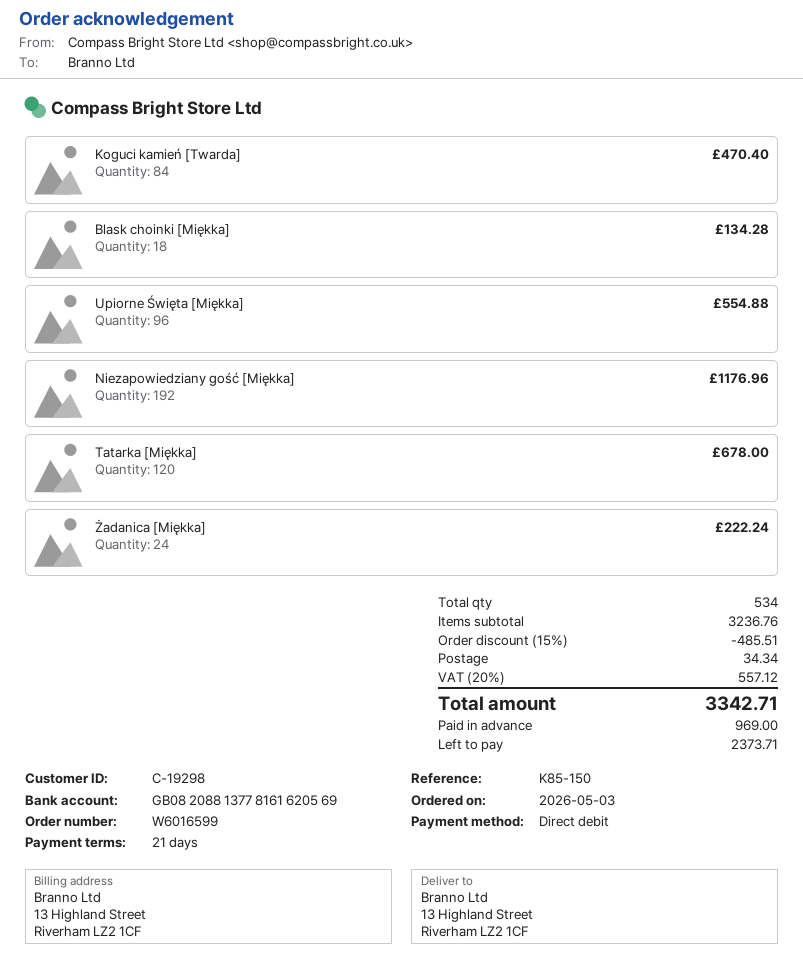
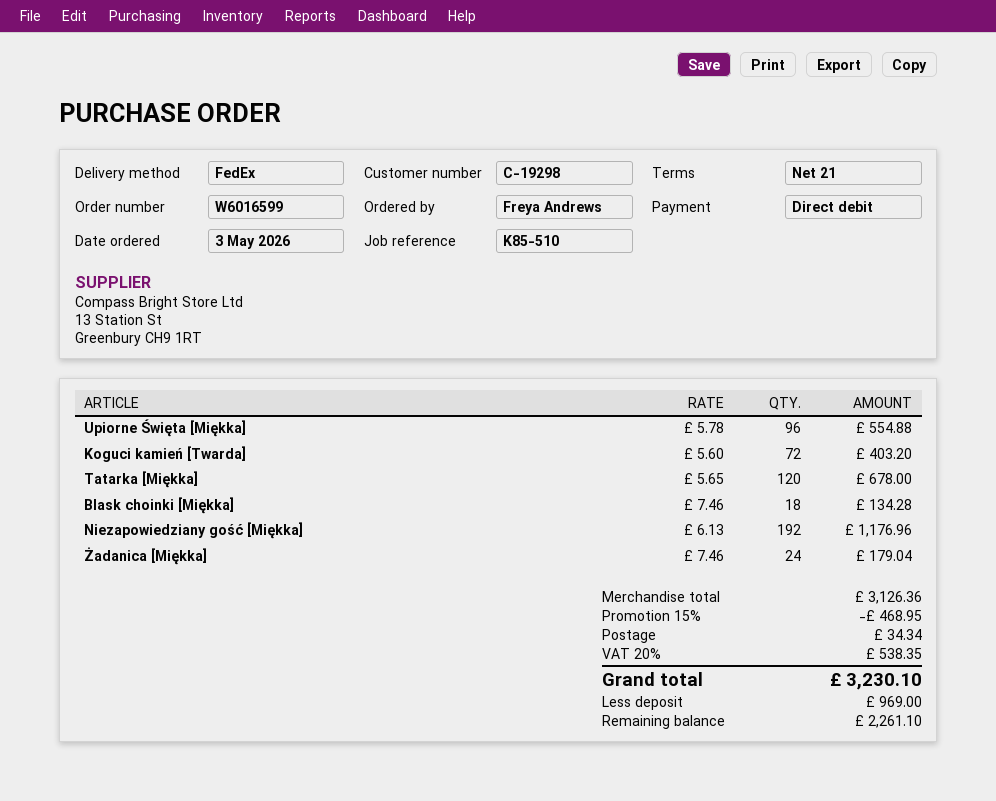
reference: K85-150 -> K85-510
Koguci kamień [Twarda]: 84 for 470.40 -> 72 for 403.20
Żadanica [Miękka]: 24 for 222.24 -> 24 for 179.04
subtotal: 3236.76 -> 3126.36
discount: 15% = 485.51 -> 15% = 468.95
tax: 20% = 557.12 -> 20% = 538.35
total: 3342.71 -> 3230.10
balance: 2373.71 -> 2261.10

